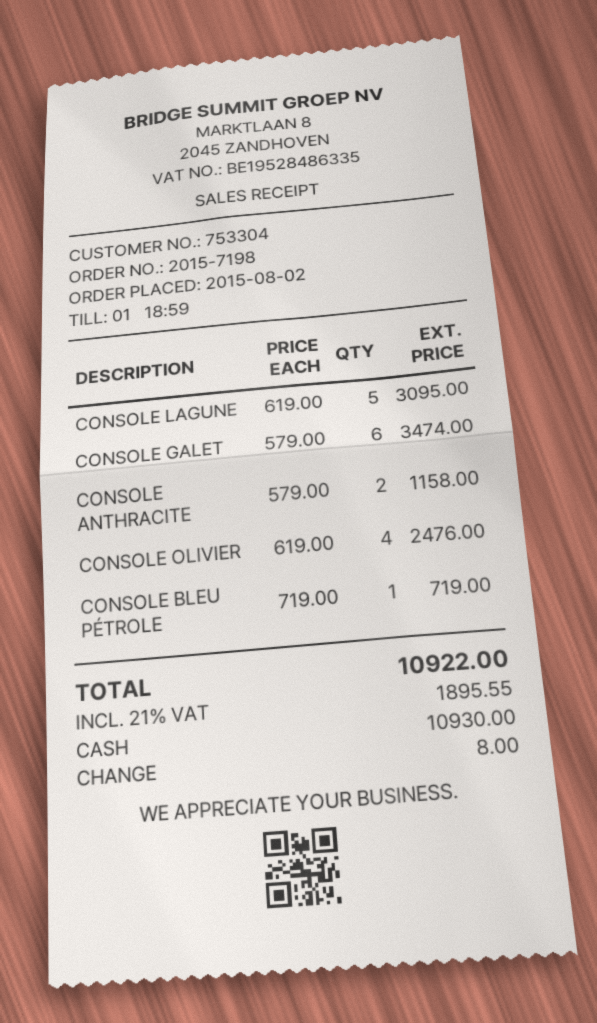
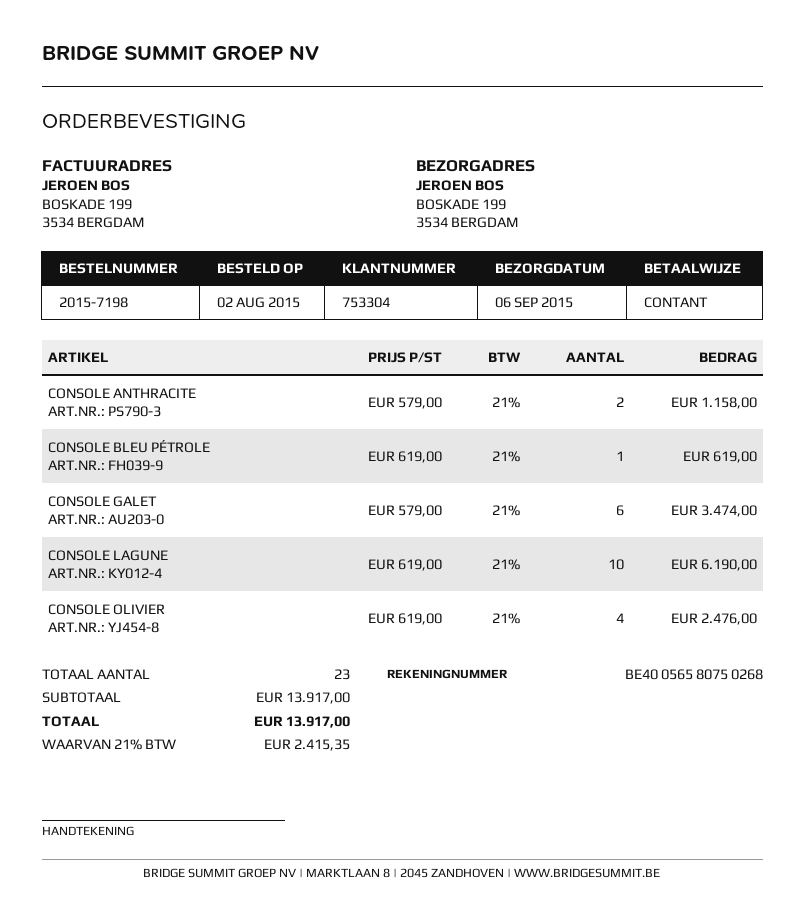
CONSOLE LAGUNE: 5 x 619.00 = 3095.00 -> 10 x 619.00 = 6190.00
CONSOLE BLEU PÉTROLE: 1 x 719.00 = 719.00 -> 1 x 619.00 = 619.00
tax: 21% = 1895.55 -> 21% = 2415.35
total: 10922.00 -> 13917.00

